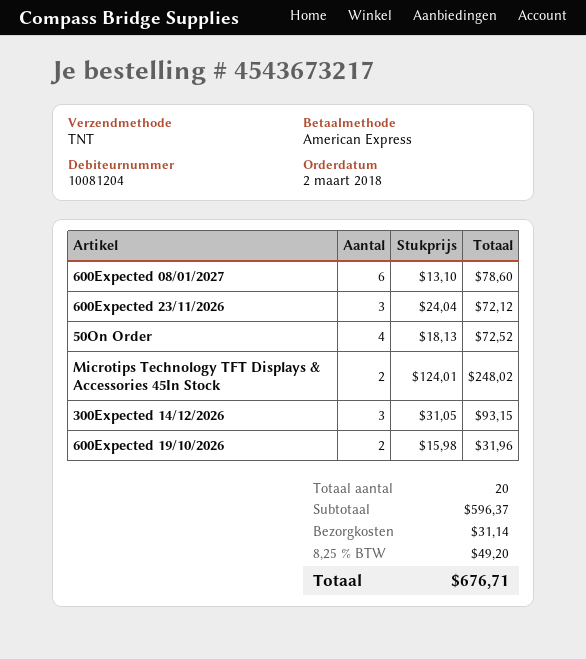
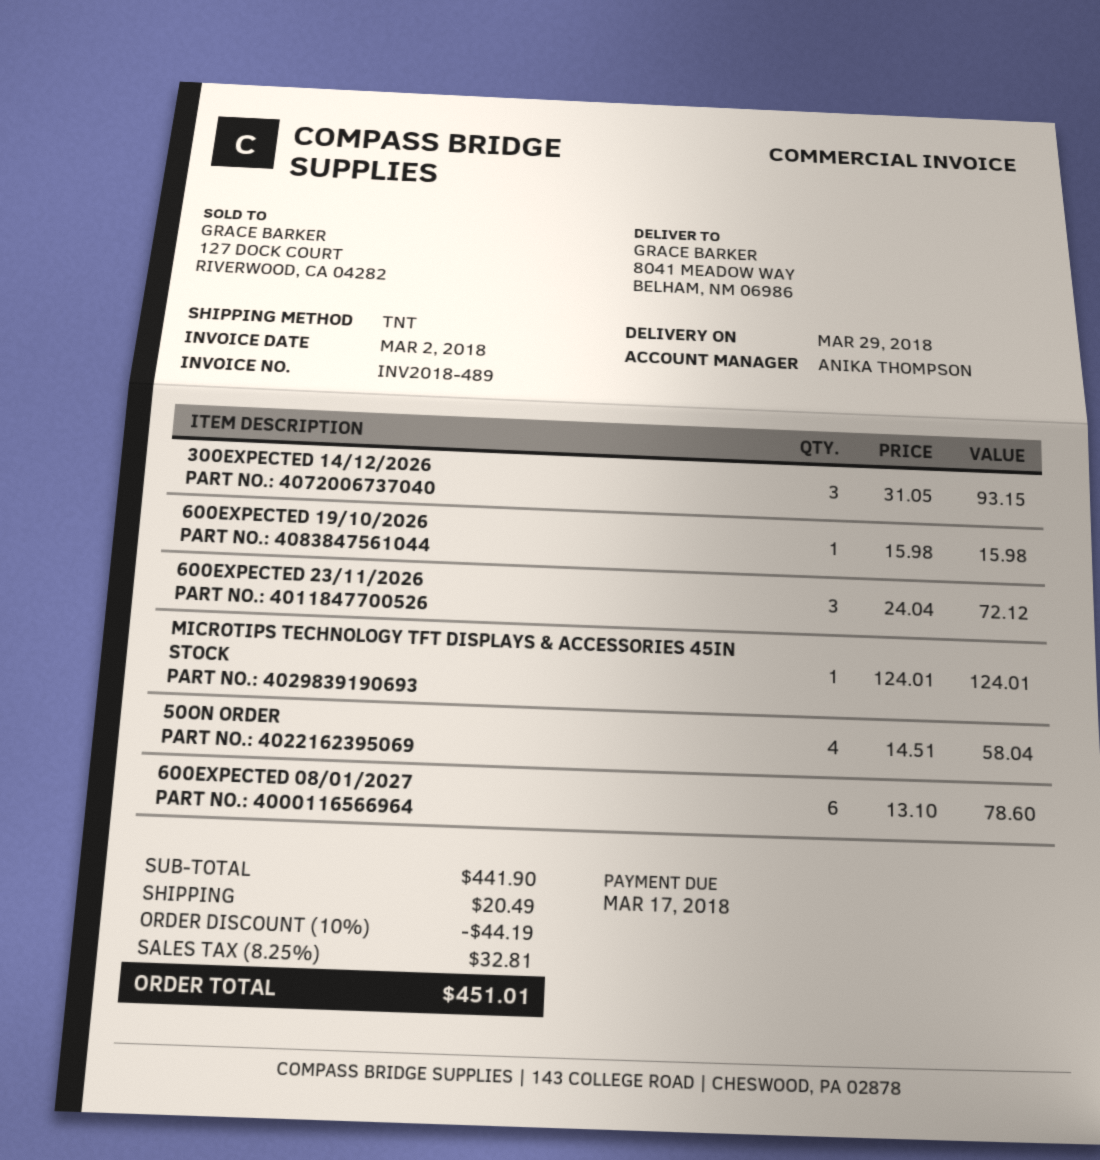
50On Order: 4 x 18.13 = 72.52 -> 4 x 14.51 = 58.04
Microtips Technology TFT Displays & Accessories 45In Stock: 2 x 124.01 = 248.02 -> 1 x 124.01 = 124.01
600Expected 19/10/2026: 2 x 15.98 = 31.96 -> 1 x 15.98 = 15.98
subtotal: 596.37 -> 441.90
discount: none -> 10% = 44.19
shipping: 31.14 -> 20.49
tax: 8.25% = 49.20 -> 8.25% = 32.81
total: 676.71 -> 451.01

